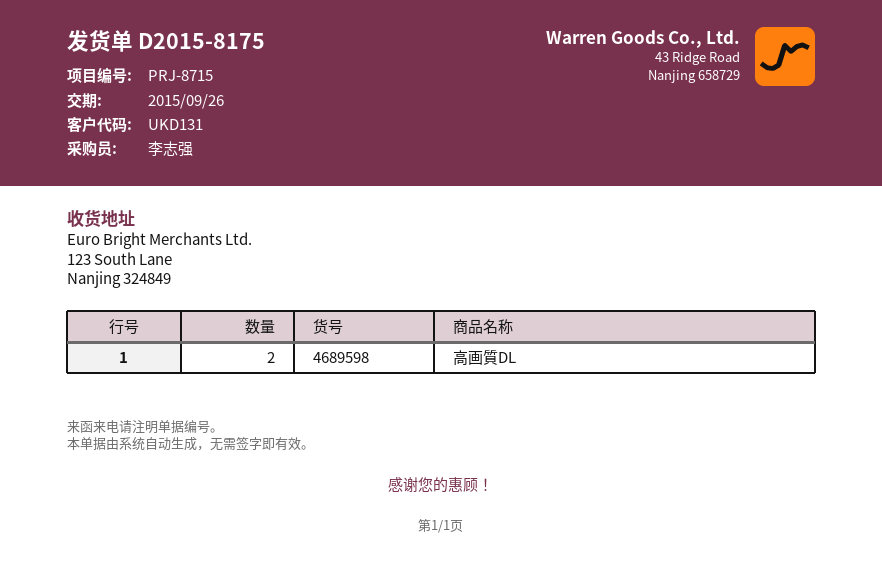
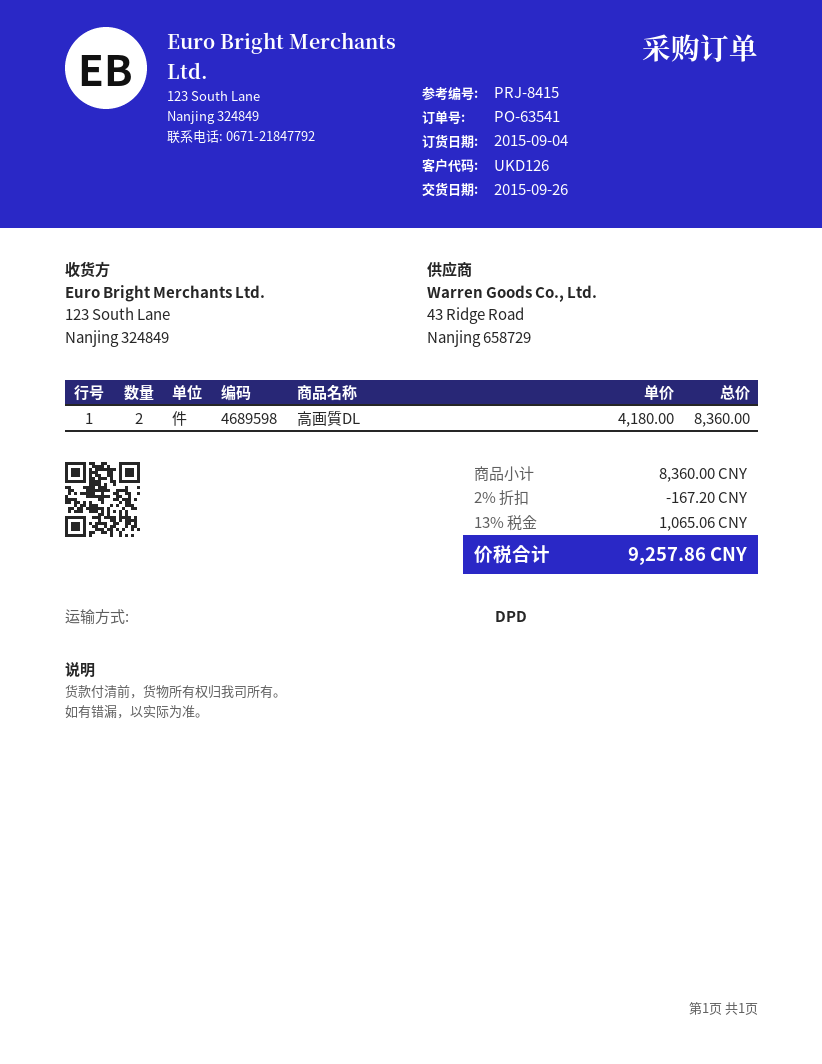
customer number: UKD131 -> UKD126
reference: PRJ-8715 -> PRJ-8415

